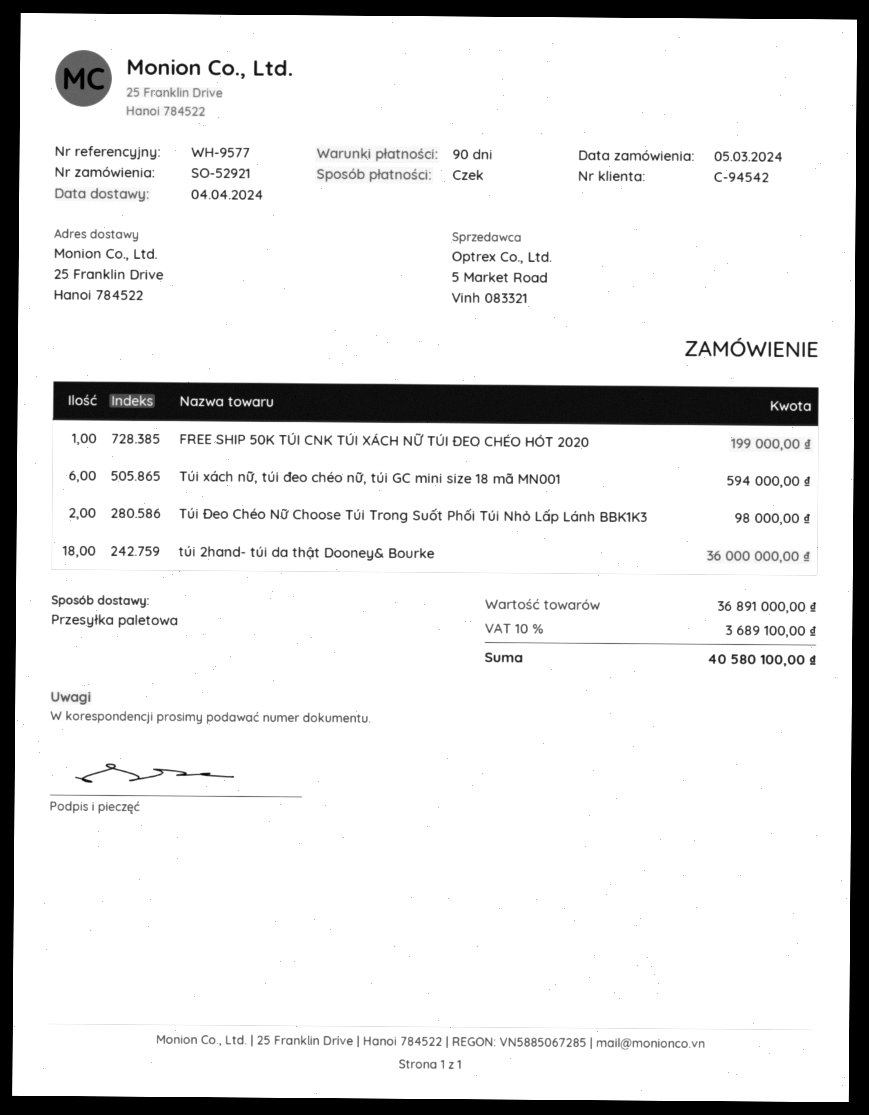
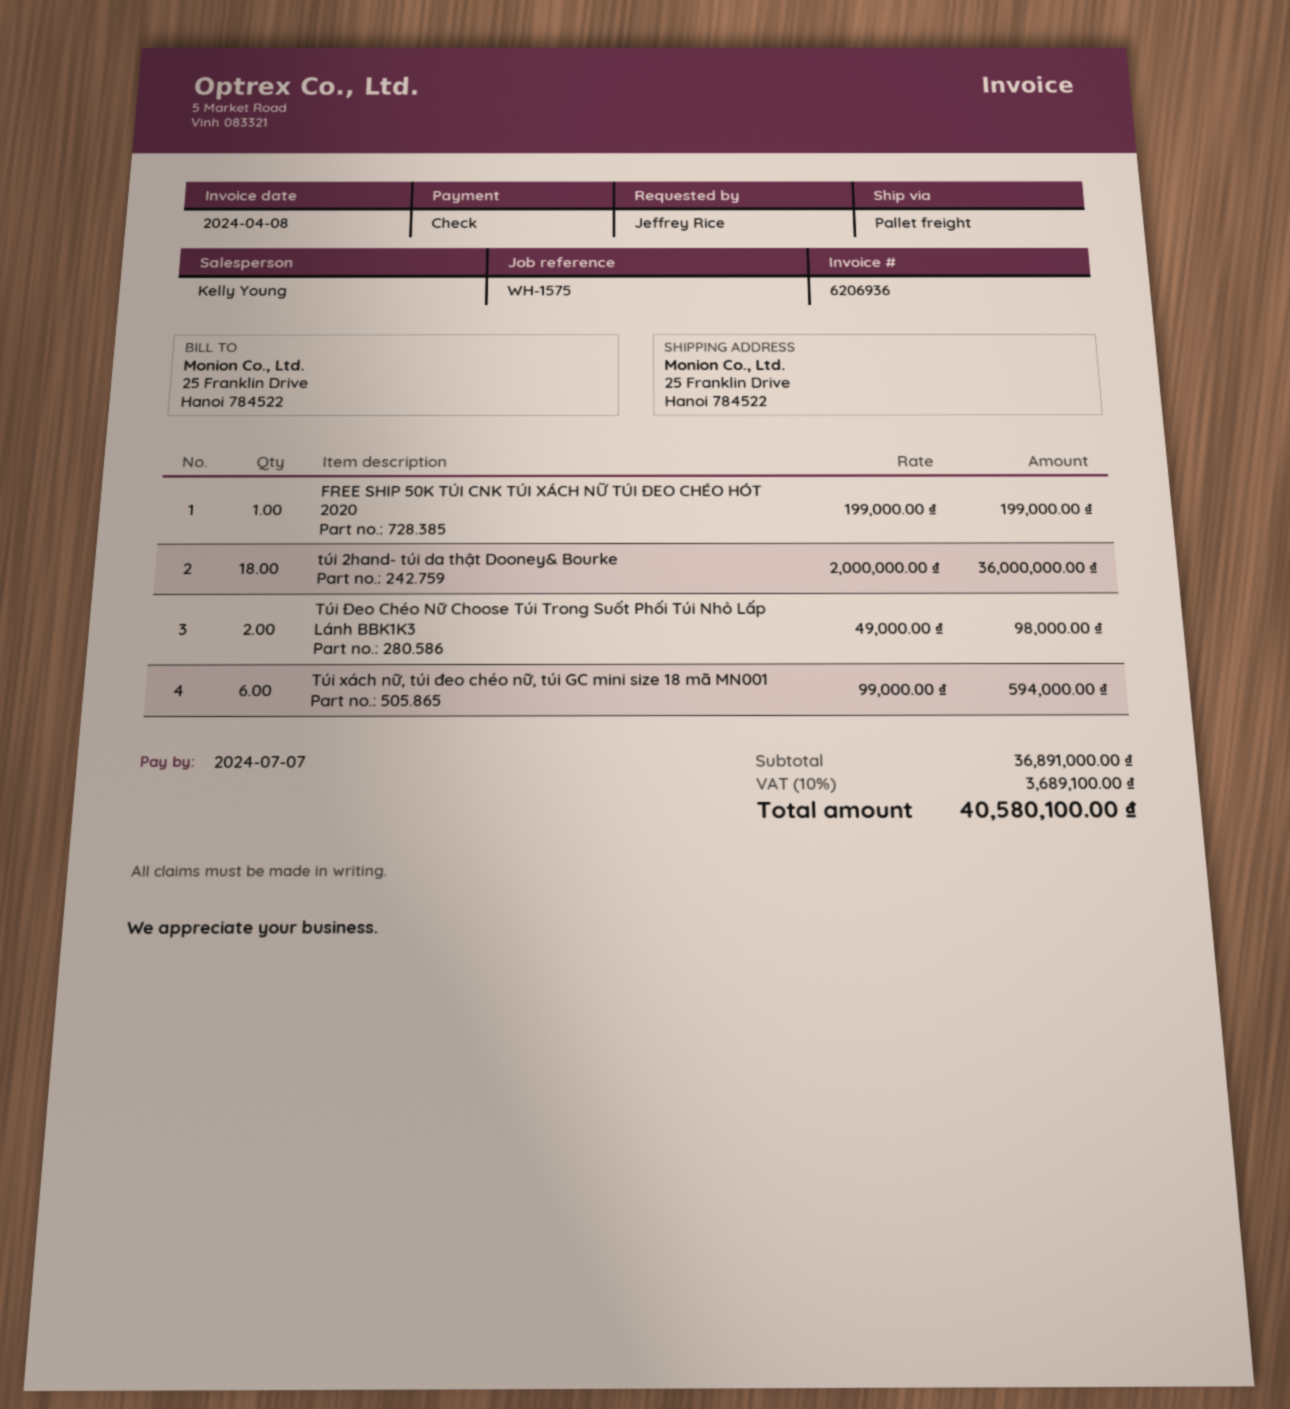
reference: WH-9577 -> WH-1575

